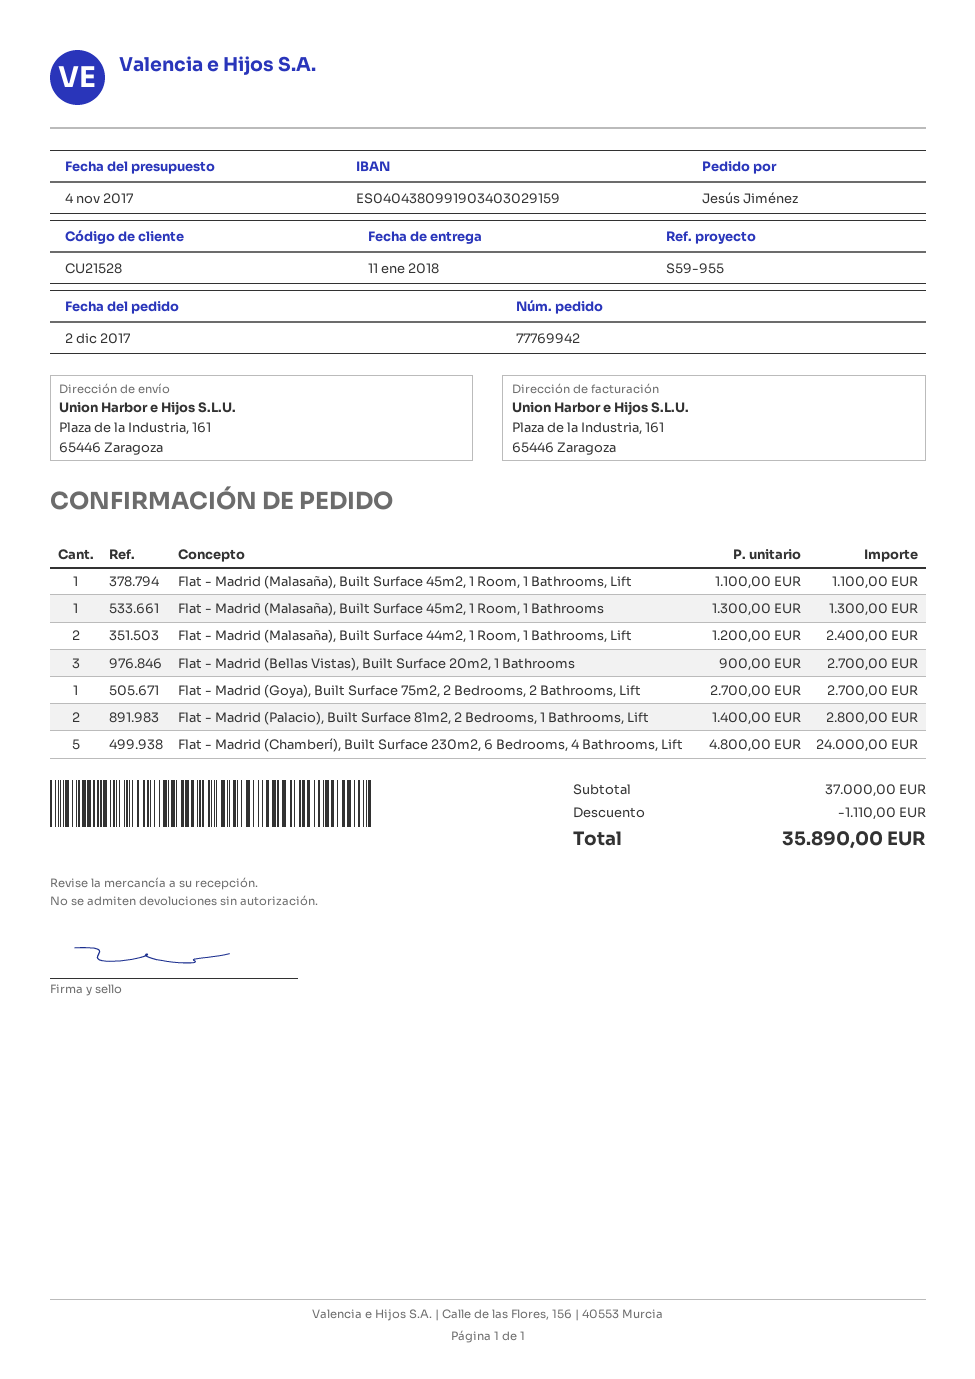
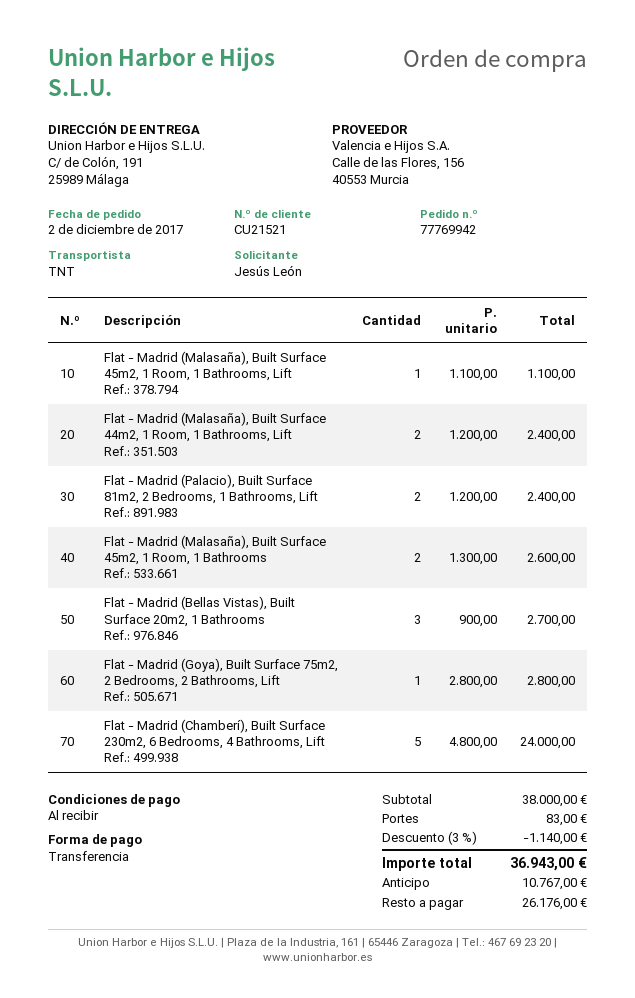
customer number: CU21528 -> CU21521
ordered by: Jesús Jiménez -> Jesús León
ship to: Plaza de la Industria, 161, 65446 Zaragoza -> C/ de Colón, 191, 25989 Málaga
Flat - Madrid (Malasaña), Built Surface 45m2, 1 Room, 1 Bathrooms: 1 x 1300.00 = 1300.00 -> 2 x 1300.00 = 2600.00
Flat - Madrid (Goya), Built Surface 75m2, 2 Bedrooms, 2 Bathrooms, Lift: 1 x 2700.00 = 2700.00 -> 1 x 2800.00 = 2800.00
Flat - Madrid (Palacio), Built Surface 81m2, 2 Bedrooms, 1 Bathrooms, Lift: 2 x 1400.00 = 2800.00 -> 2 x 1200.00 = 2400.00
subtotal: 37000.00 -> 38000.00
discount: 1110.00 -> 1140.00
shipping: none -> 83.00
total: 35890.00 -> 36943.00

